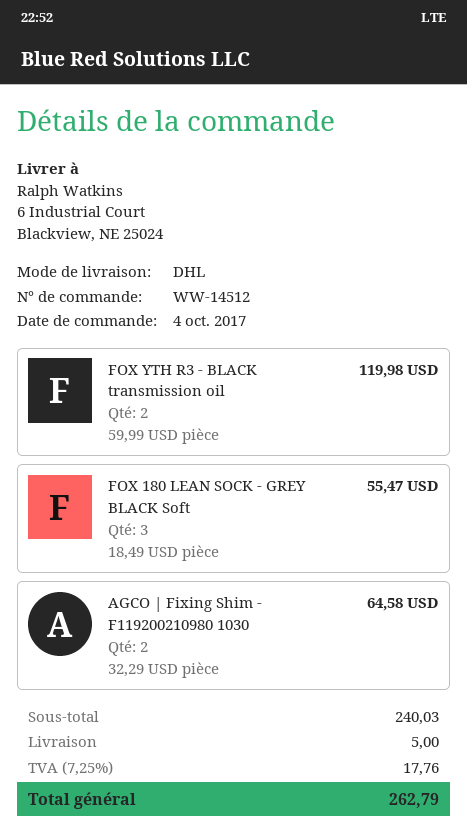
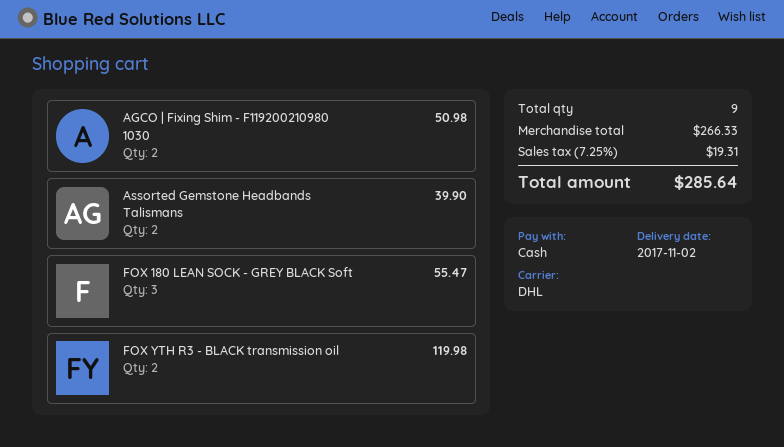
AGCO | Fixing Shim - F119200210980 1030: 2 for 64.58 -> 2 for 50.98
Assorted Gemstone Headbands Talismans: none -> 2 for 39.90
subtotal: 240.03 -> 266.33
shipping: 5.00 -> none
tax: 7.25% = 17.76 -> 7.25% = 19.31
total: 262.79 -> 285.64

